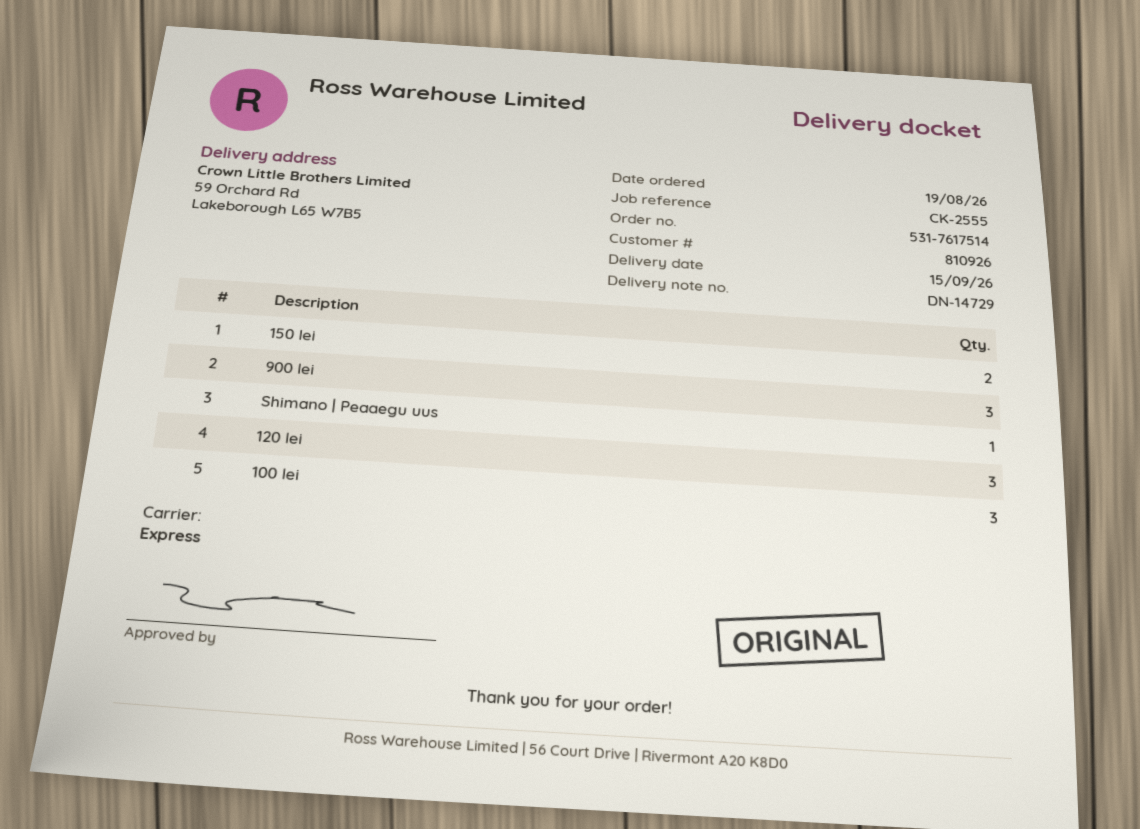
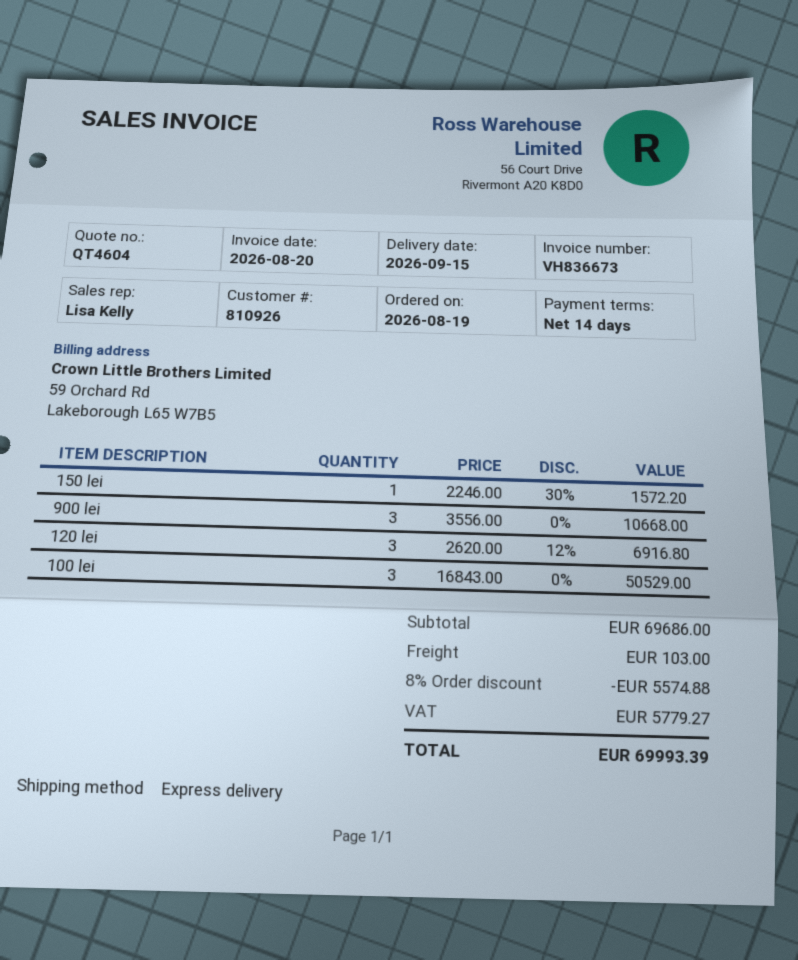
150 lei: 2 -> 1
Shimano | Peaaegu uus: 1 -> none

